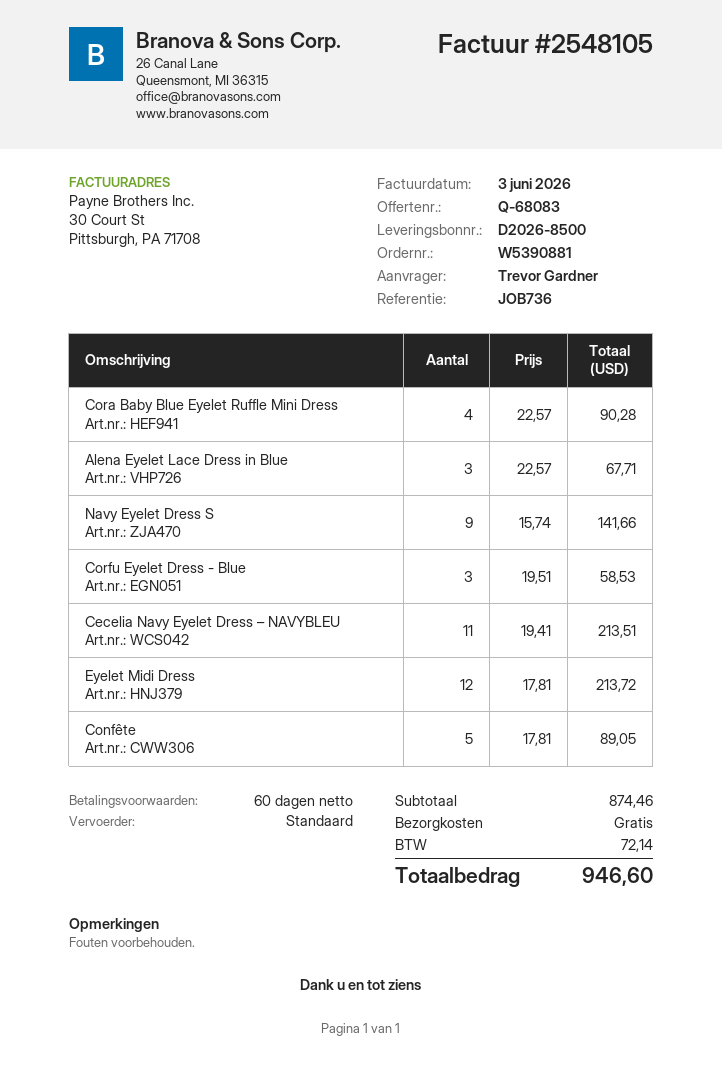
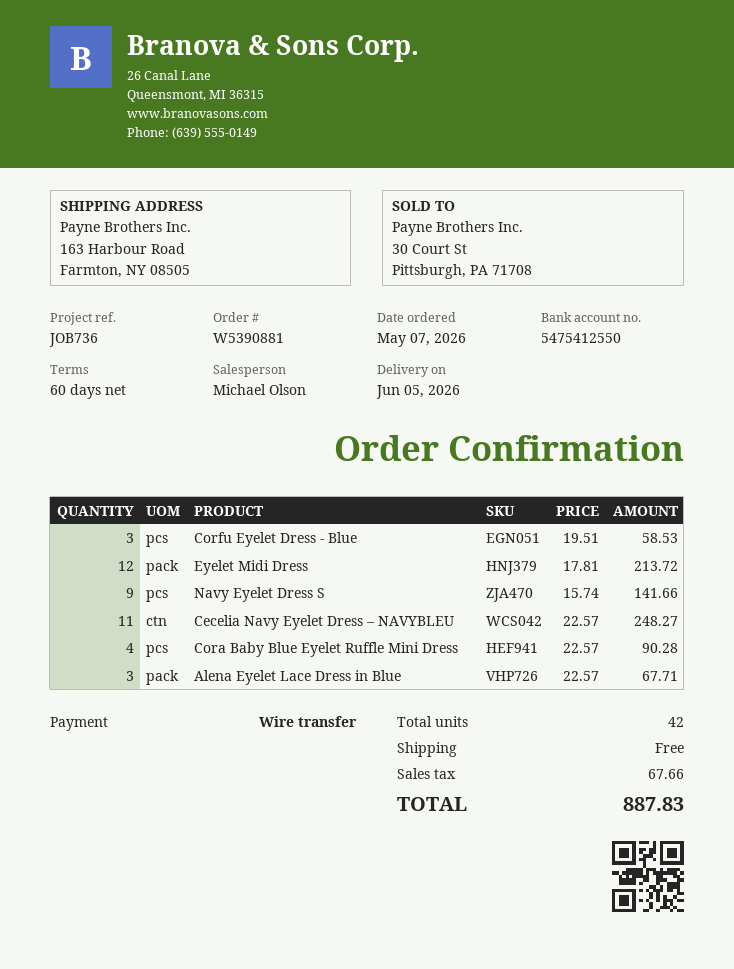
Cecelia Navy Eyelet Dress – NAVYBLEU: 11 x 19.41 = 213.51 -> 11 x 22.57 = 248.27
Confête: 5 x 17.81 = 89.05 -> none
tax: 72.14 -> 67.66
total: 946.60 -> 887.83

